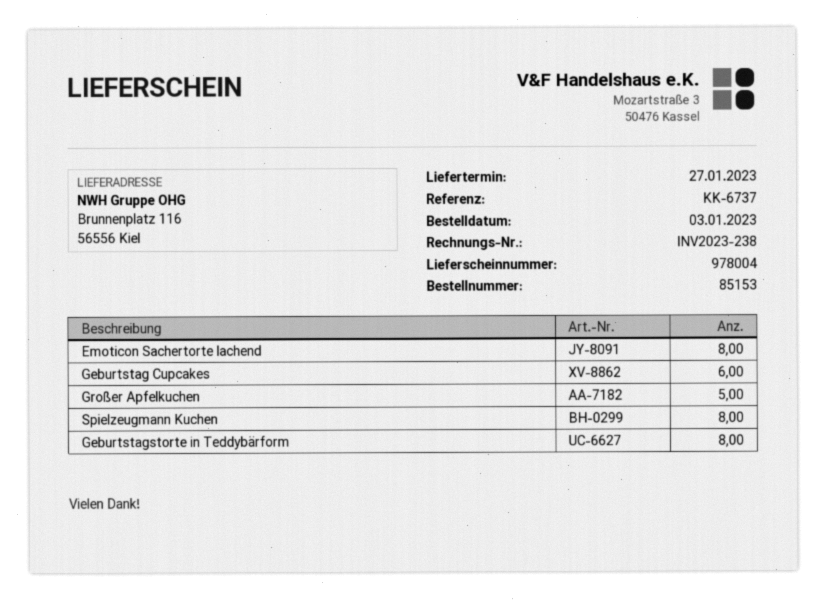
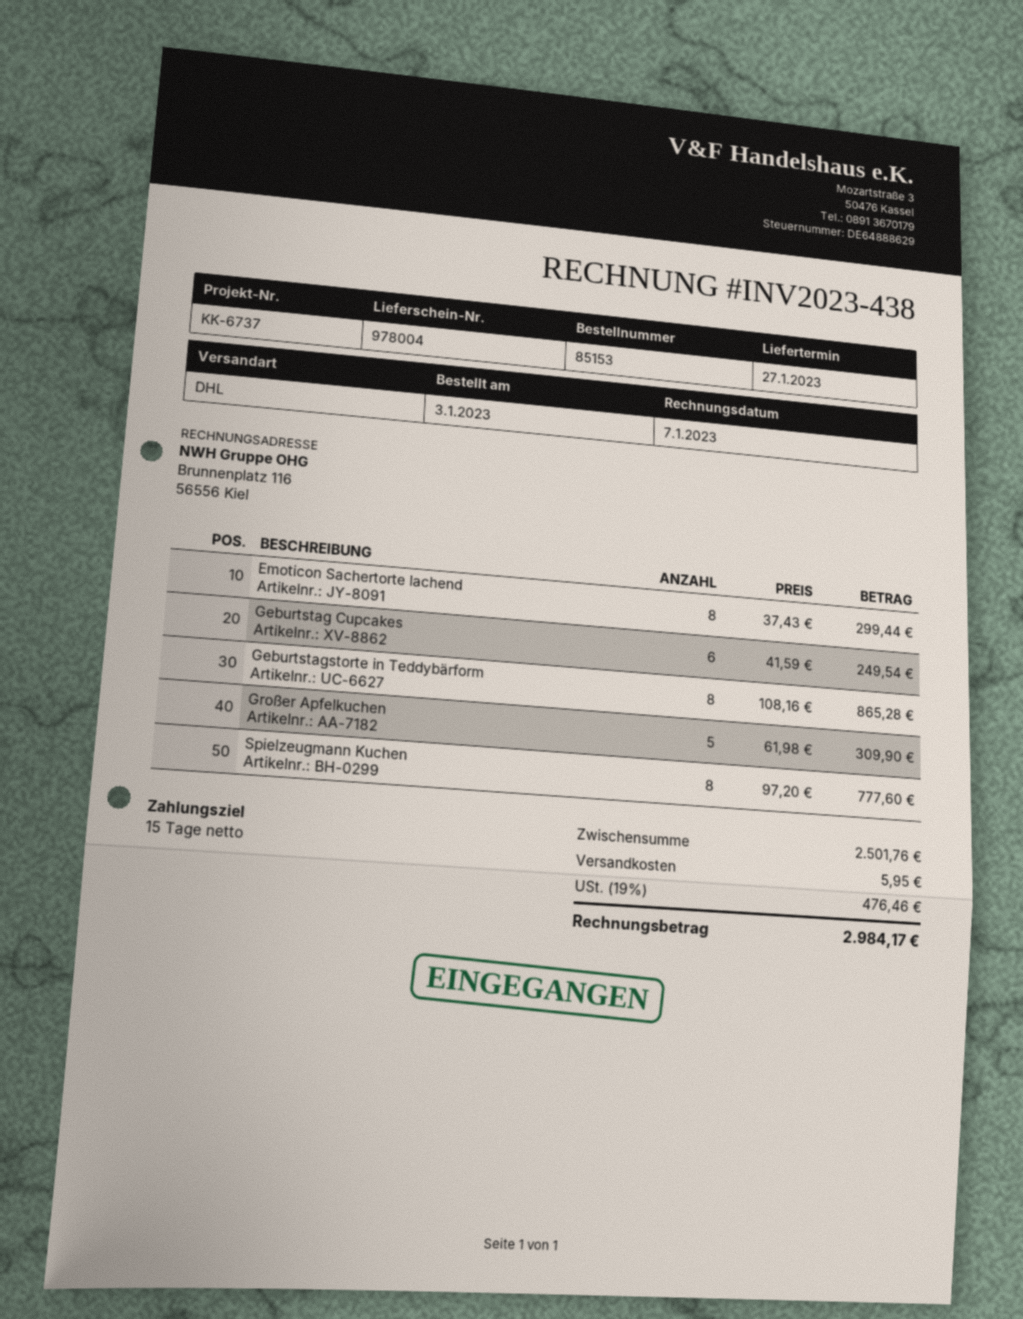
invoice number: INV2023-238 -> INV2023-438

